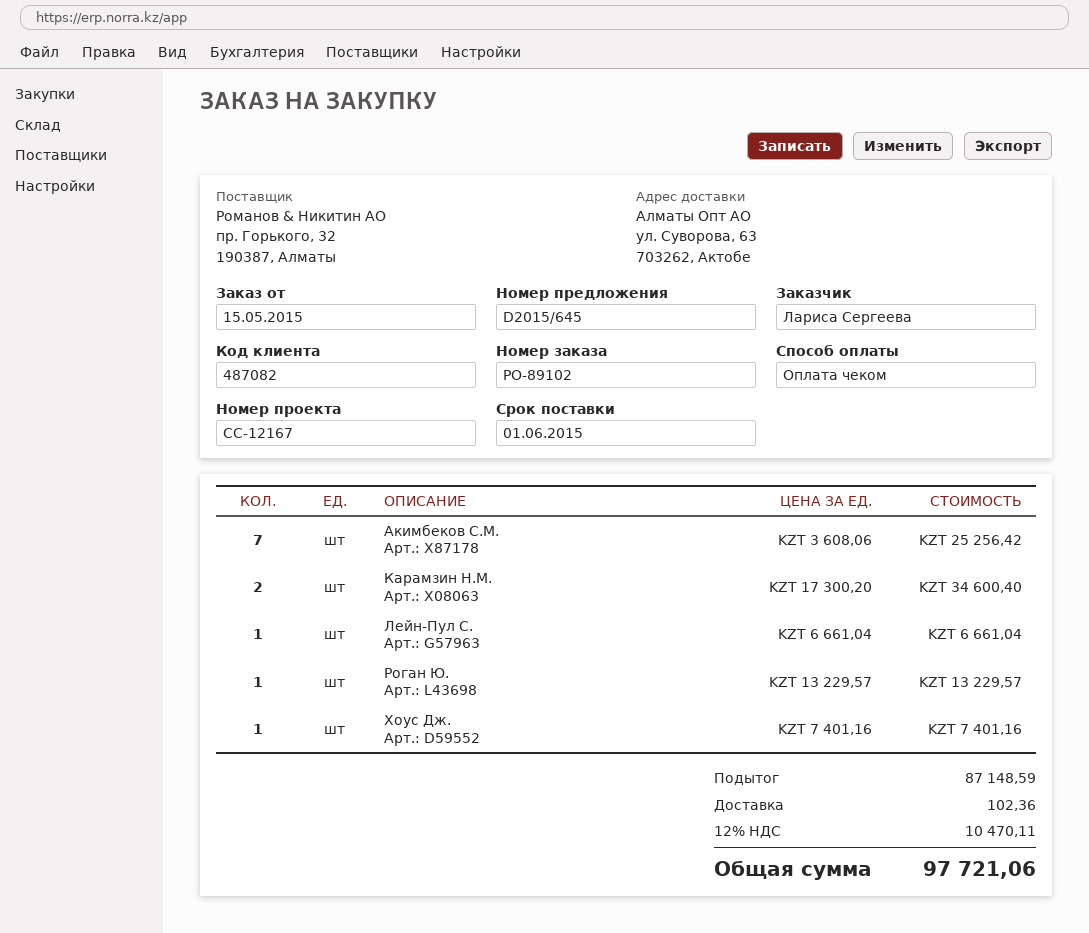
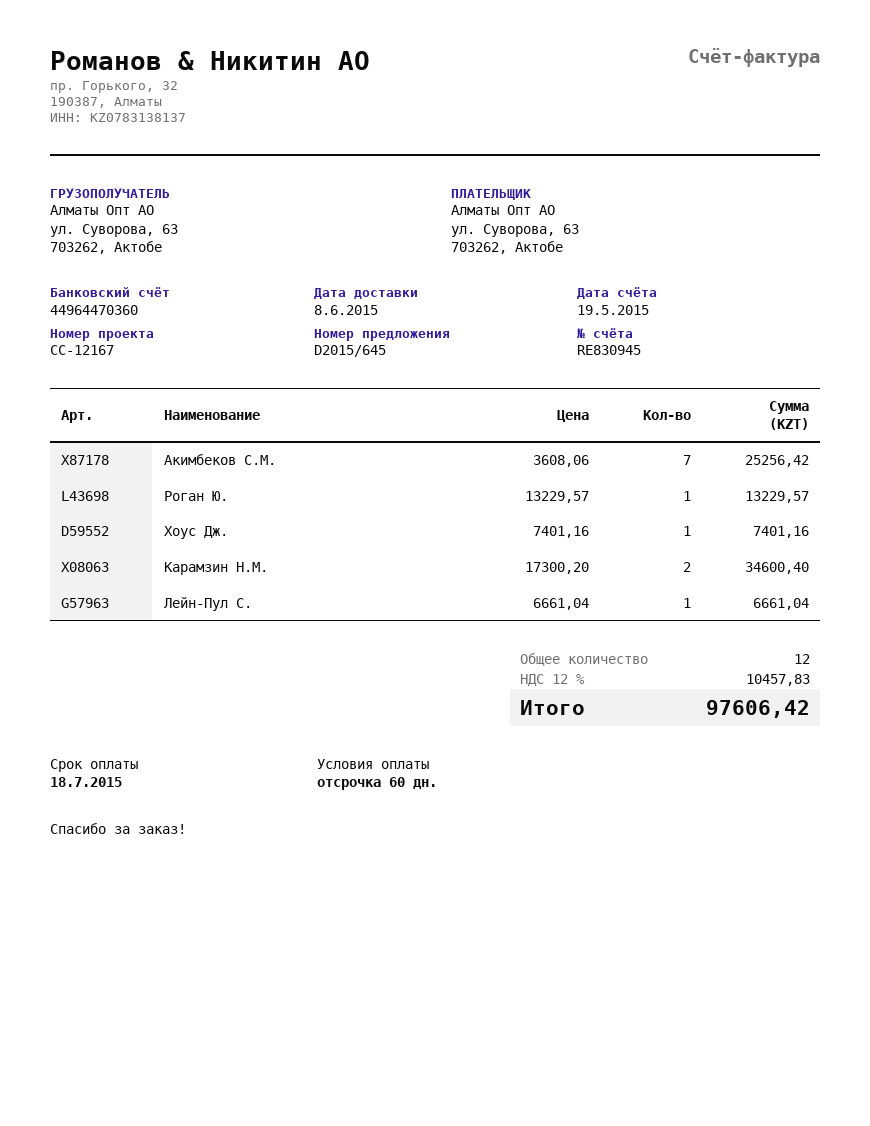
delivery date: 2015-06-01 -> 2015-06-08
shipping: 102.36 -> none
tax: 12% = 10470.11 -> 12% = 10457.83
total: 97721.06 -> 97606.42

